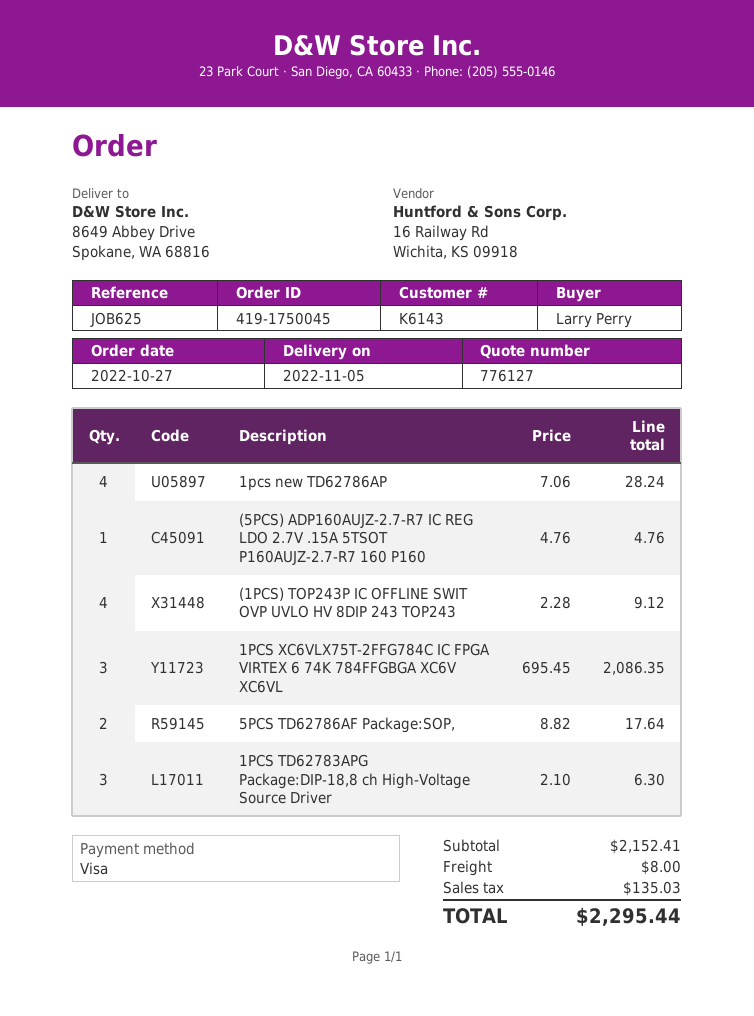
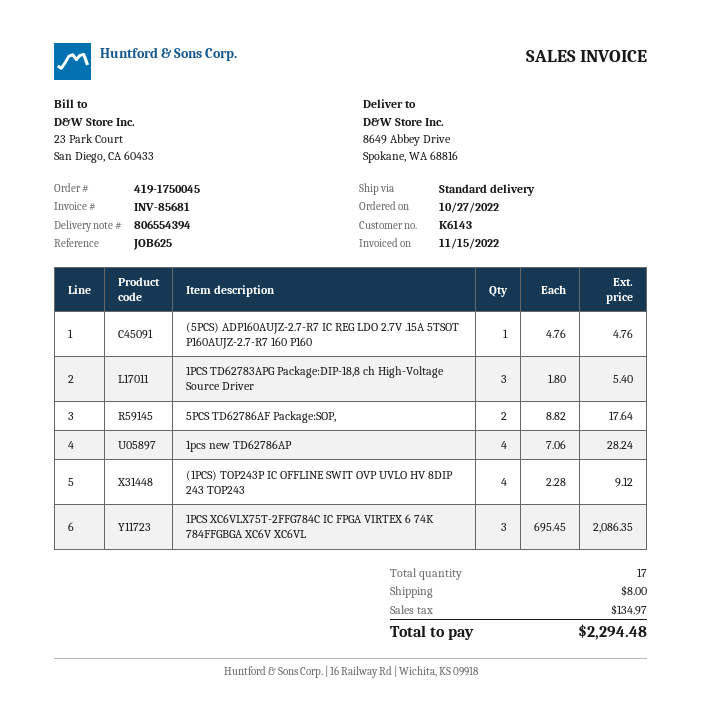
1PCS TD62783APG Package:DIP-18,8 ch High-Voltage Source Driver: 3 x 2.10 = 6.30 -> 3 x 1.80 = 5.40
tax: 135.03 -> 134.97
total: 2295.44 -> 2294.48

